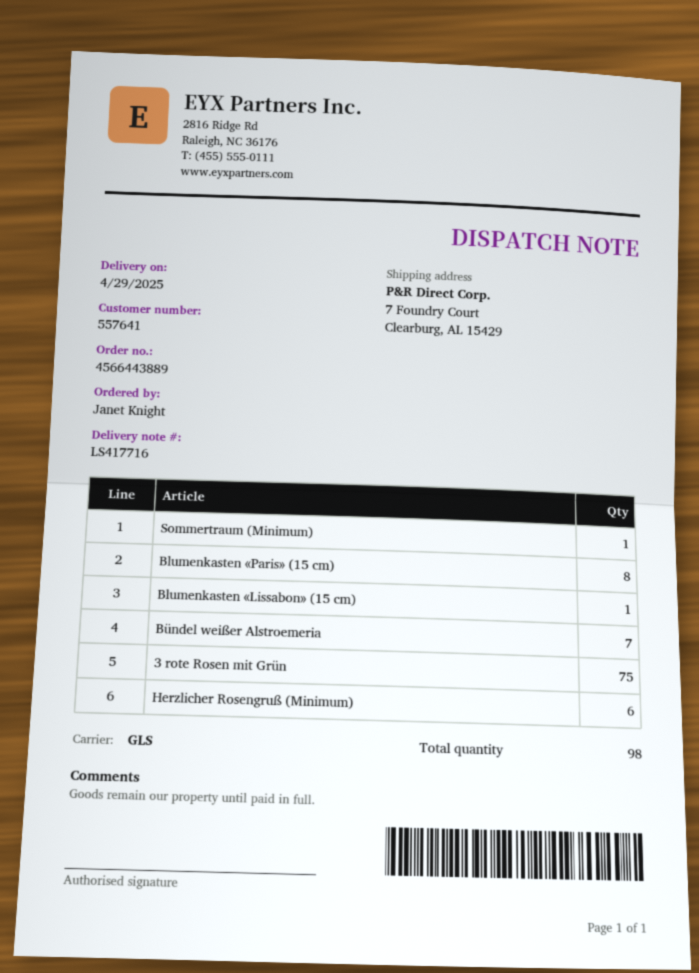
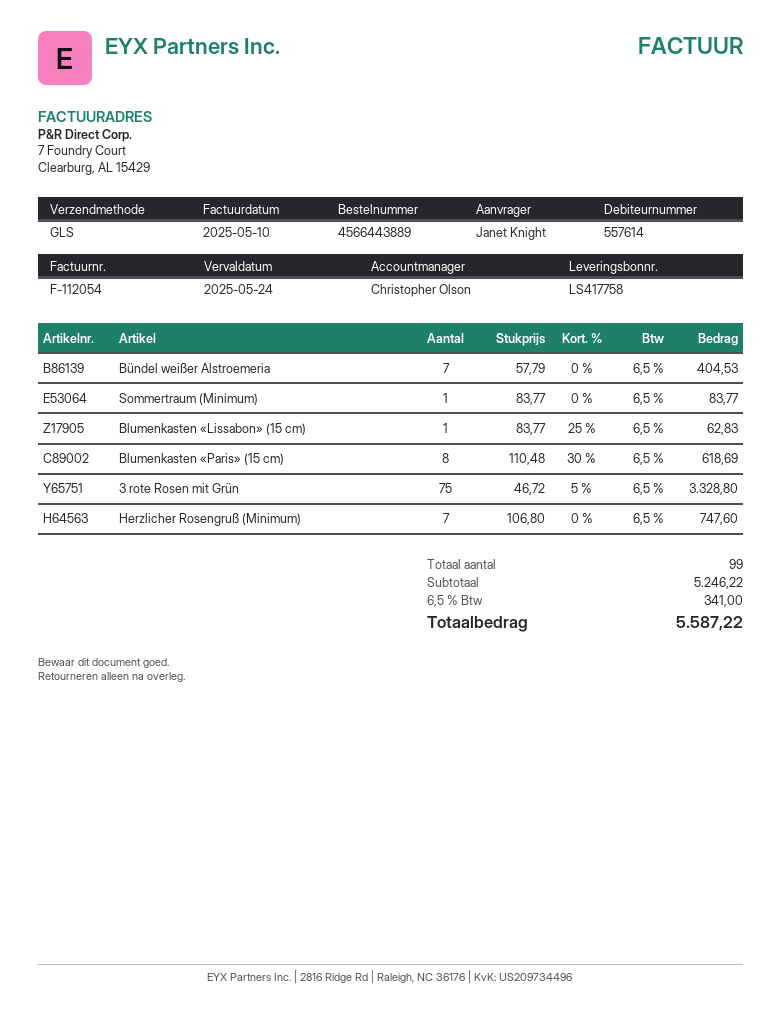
delivery note number: LS417716 -> LS417758
customer number: 557641 -> 557614
Herzlicher Rosengruß (Minimum): 6 -> 7
total quantity: 98 -> 99

